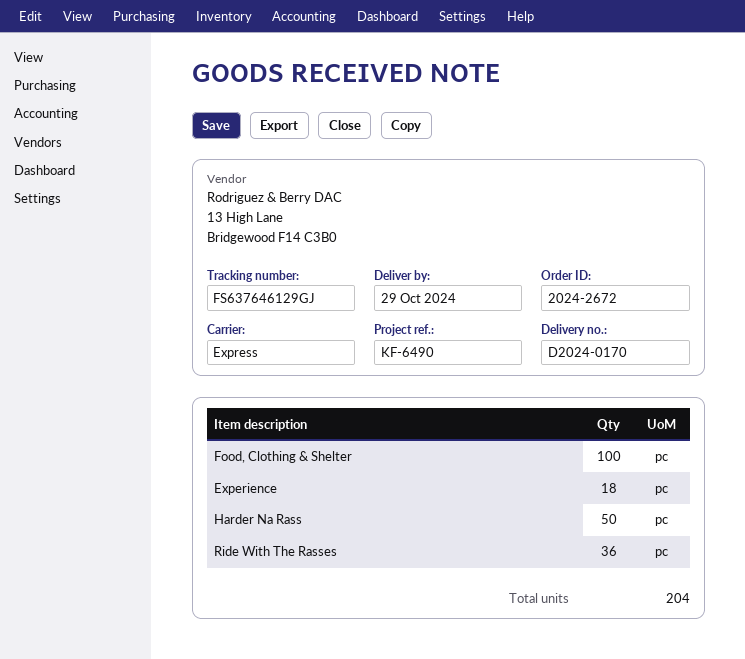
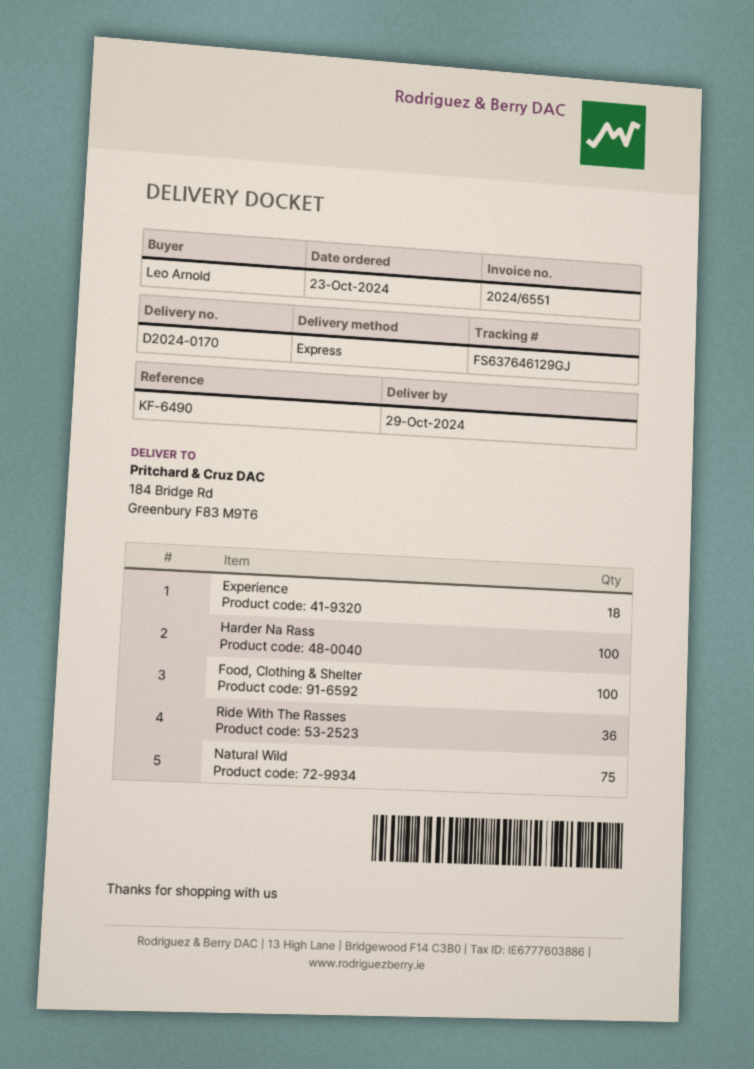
Harder Na Rass: 50 -> 100
Natural Wild: none -> 75

